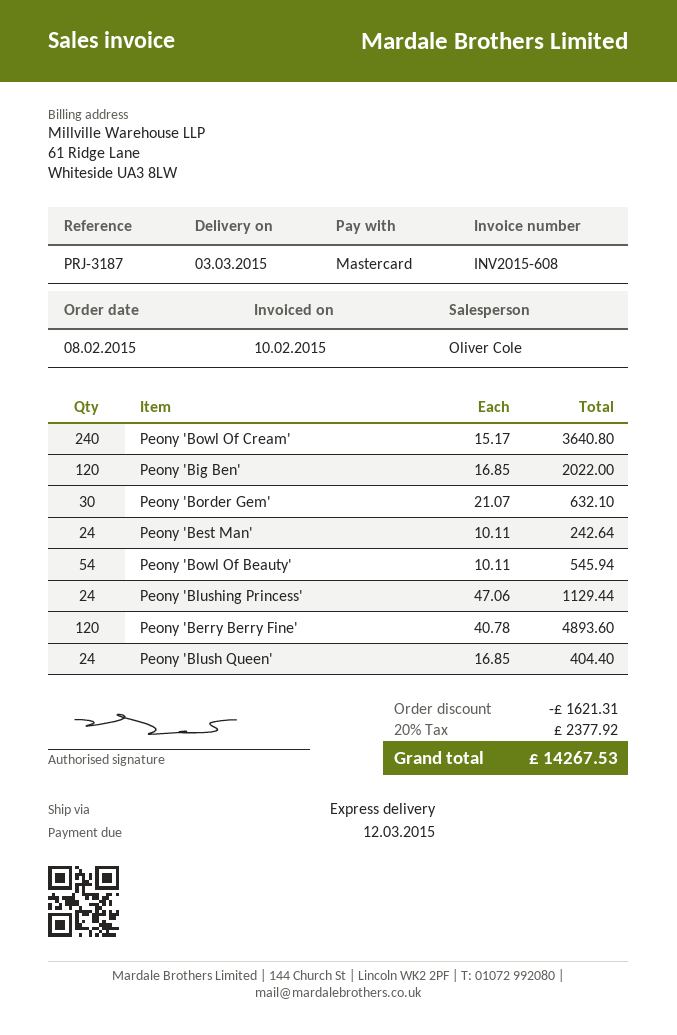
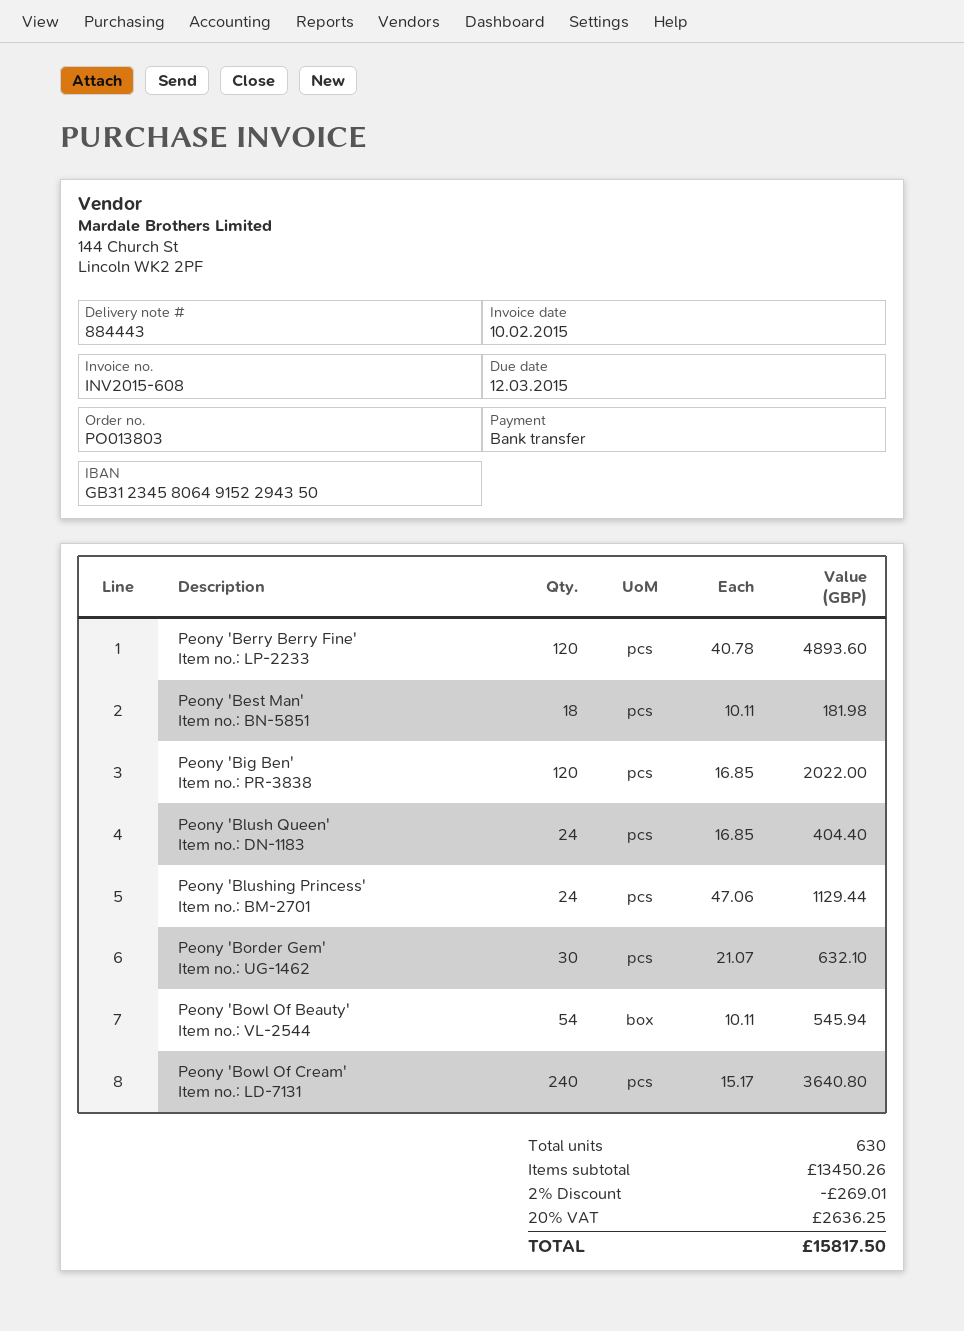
payment method: Mastercard -> bank transfer
Peony 'Best Man': 24 x 10.11 = 242.64 -> 18 x 10.11 = 181.98
discount: 1621.31 -> 269.01
tax: 20% = 2377.92 -> 20% = 2636.25
total: 14267.53 -> 15817.50

